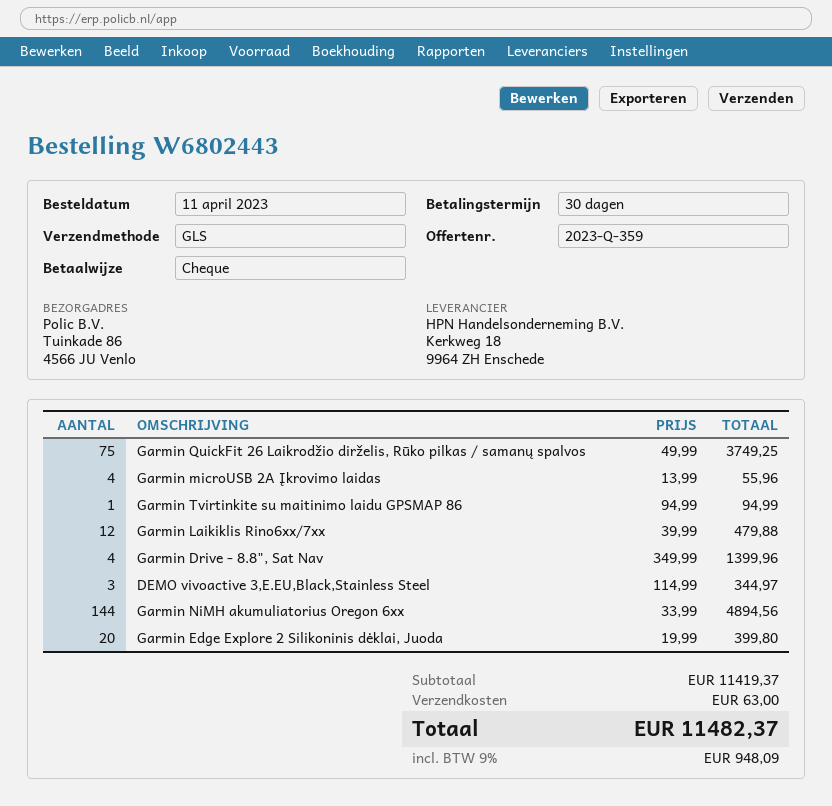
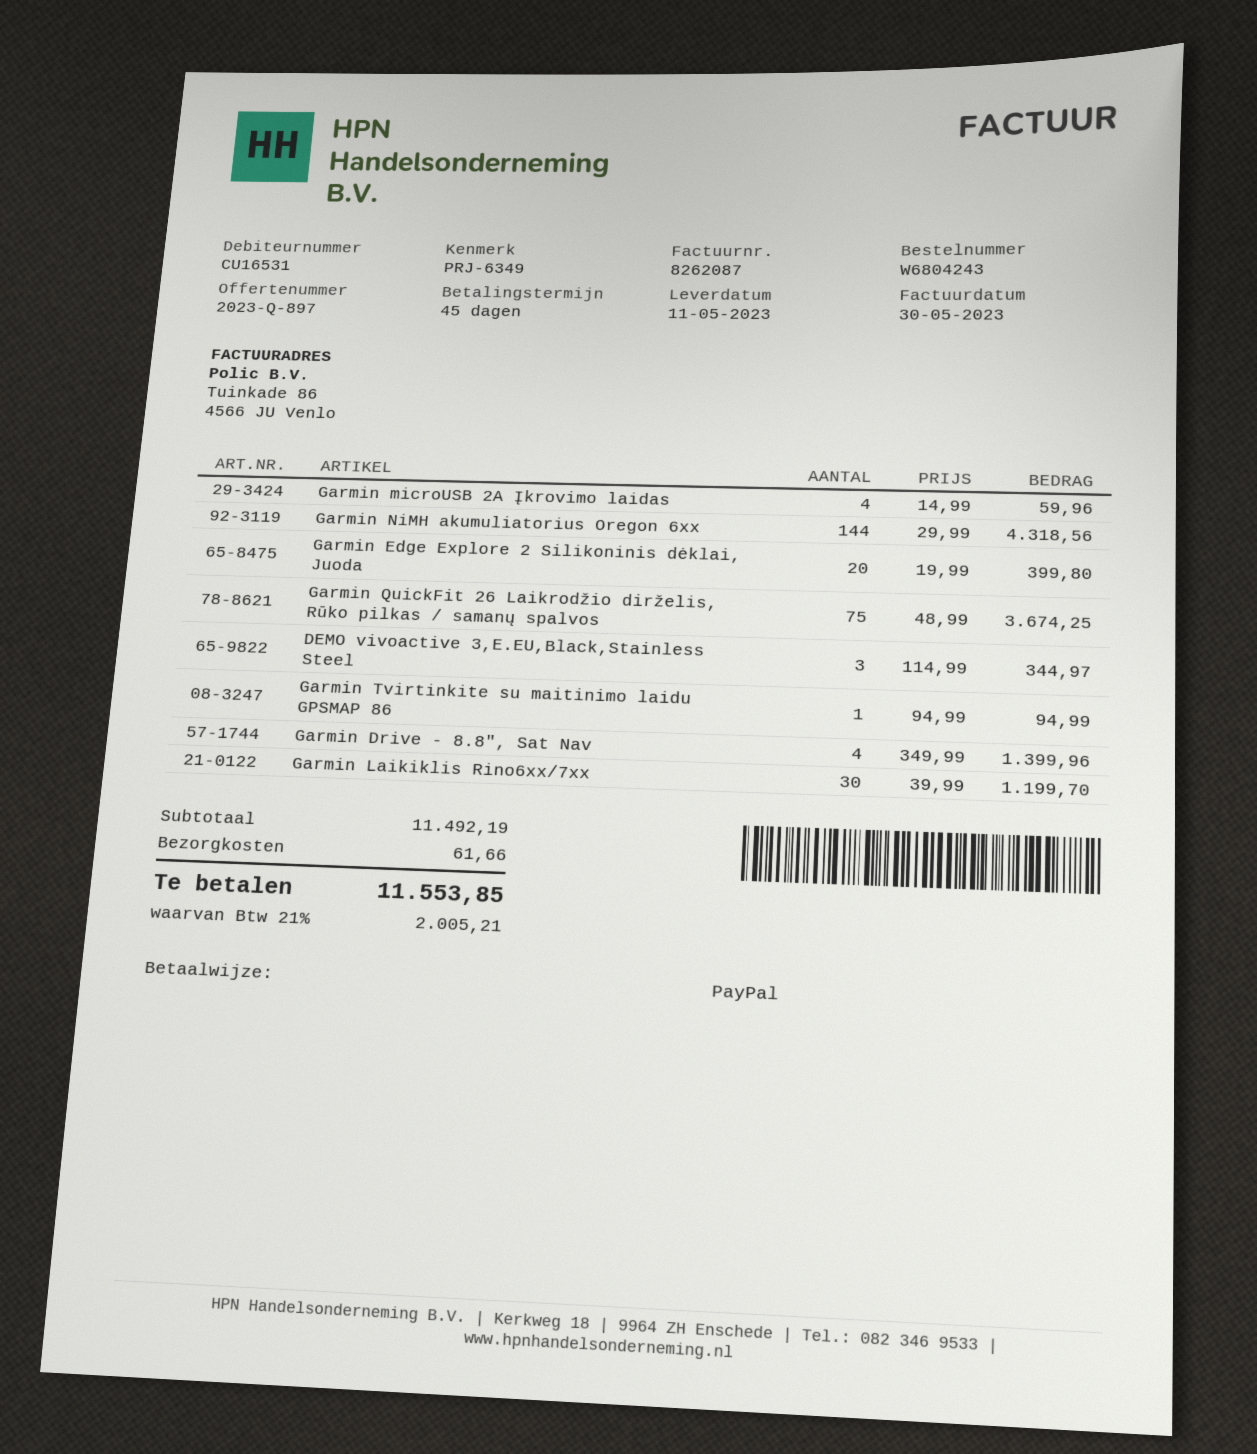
quote number: 2023-Q-359 -> 2023-Q-897
order number: W6802443 -> W6804243
payment terms: 30 days -> 45 days
payment method: cheque -> PayPal
Garmin QuickFit 26 Laikrodžio dirželis, Rūko pilkas / samanų spalvos: 75 x 49.99 = 3749.25 -> 75 x 48.99 = 3674.25
Garmin microUSB 2A Įkrovimo laidas: 4 x 13.99 = 55.96 -> 4 x 14.99 = 59.96
Garmin Laikiklis Rino6xx/7xx: 12 x 39.99 = 479.88 -> 30 x 39.99 = 1199.70
Garmin NiMH akumuliatorius Oregon 6xx: 144 x 33.99 = 4894.56 -> 144 x 29.99 = 4318.56
subtotal: 11419.37 -> 11492.19
shipping: 63.00 -> 61.66
tax: 9% = 948.09 -> 21% = 2005.21
total: 11482.37 -> 11553.85

